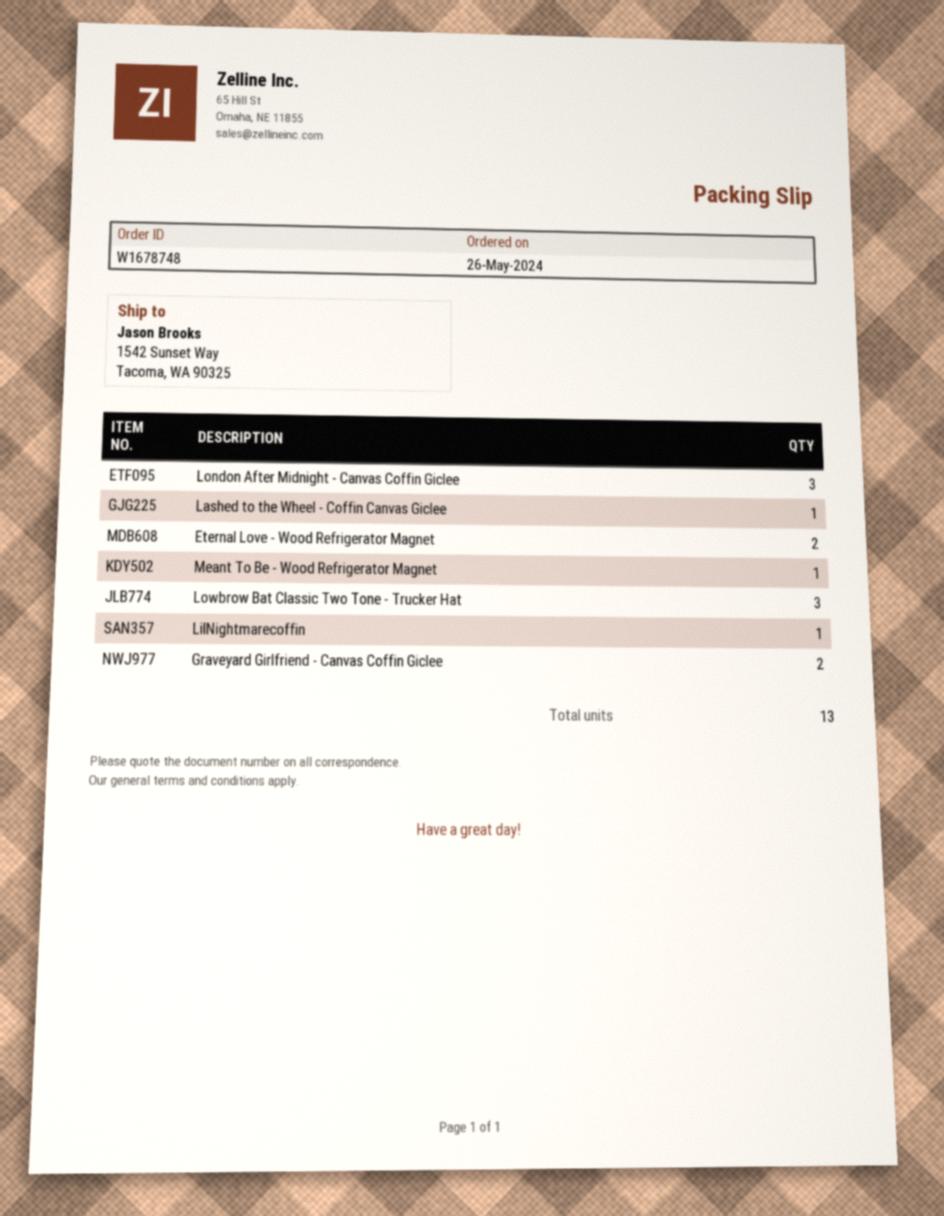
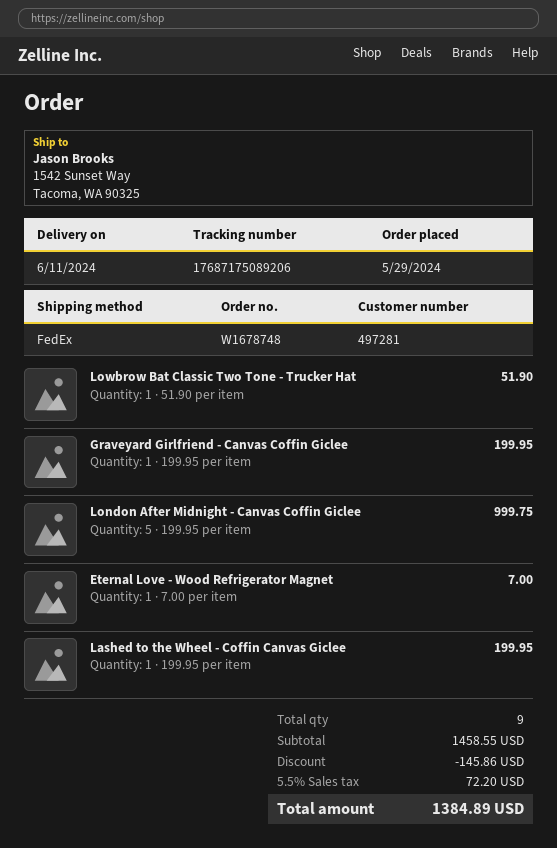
order date: 2024-05-26 -> 2024-05-29
London After Midnight - Canvas Coffin Giclee: 3 -> 5
Eternal Love - Wood Refrigerator Magnet: 2 -> 1
Meant To Be - Wood Refrigerator Magnet: 1 -> none
Lowbrow Bat Classic Two Tone - Trucker Hat: 3 -> 1
LilNightmarecoffin: 1 -> none
Graveyard Girlfriend - Canvas Coffin Giclee: 2 -> 1
total quantity: 13 -> 9

